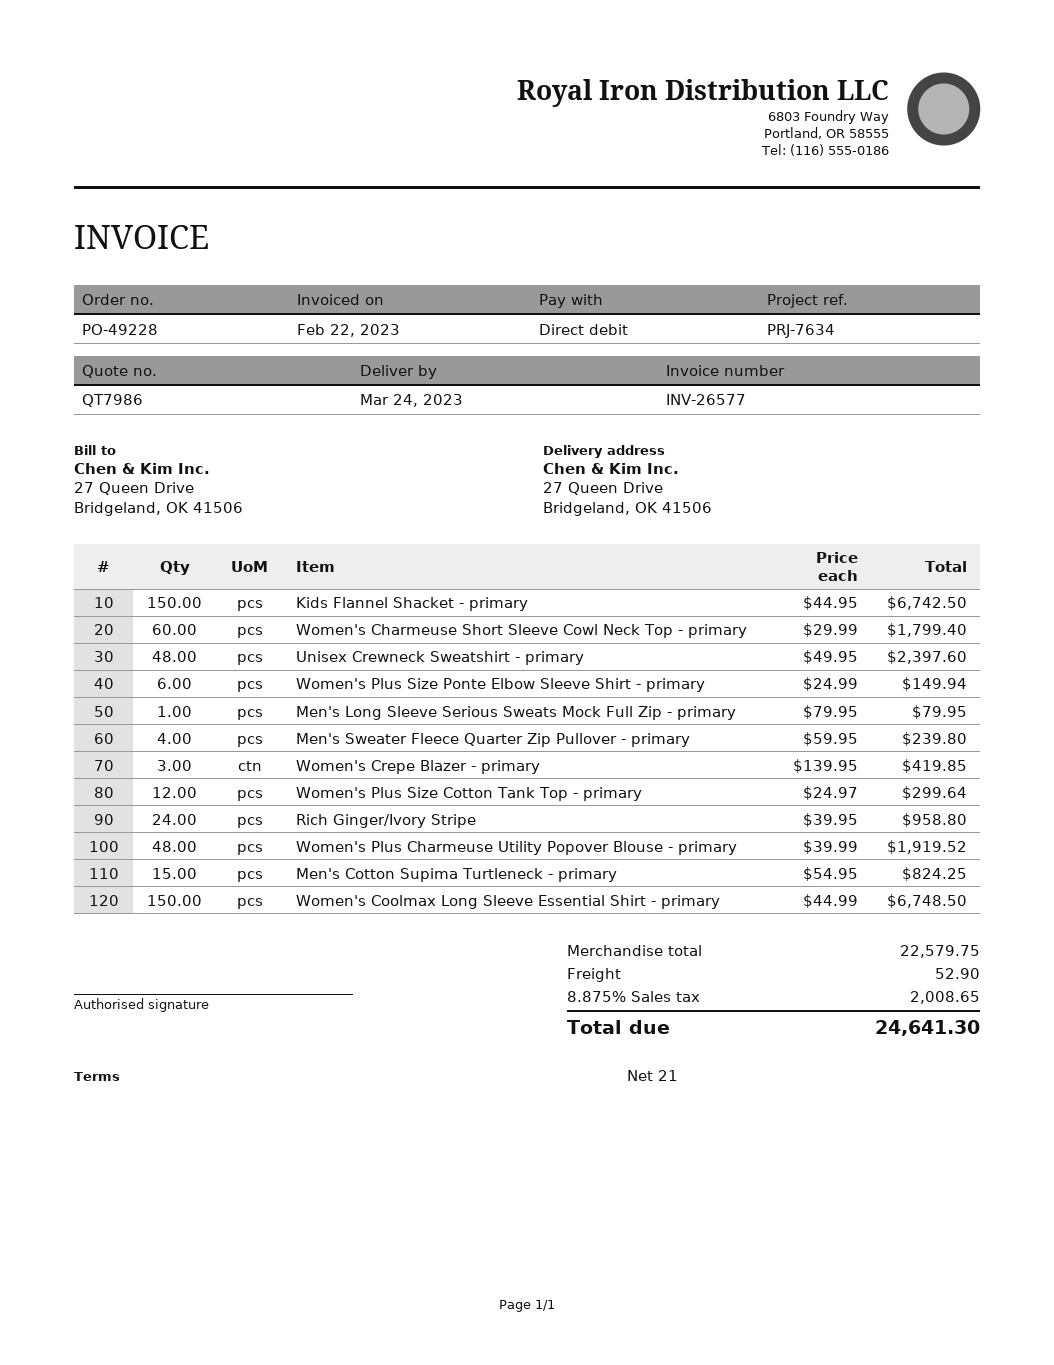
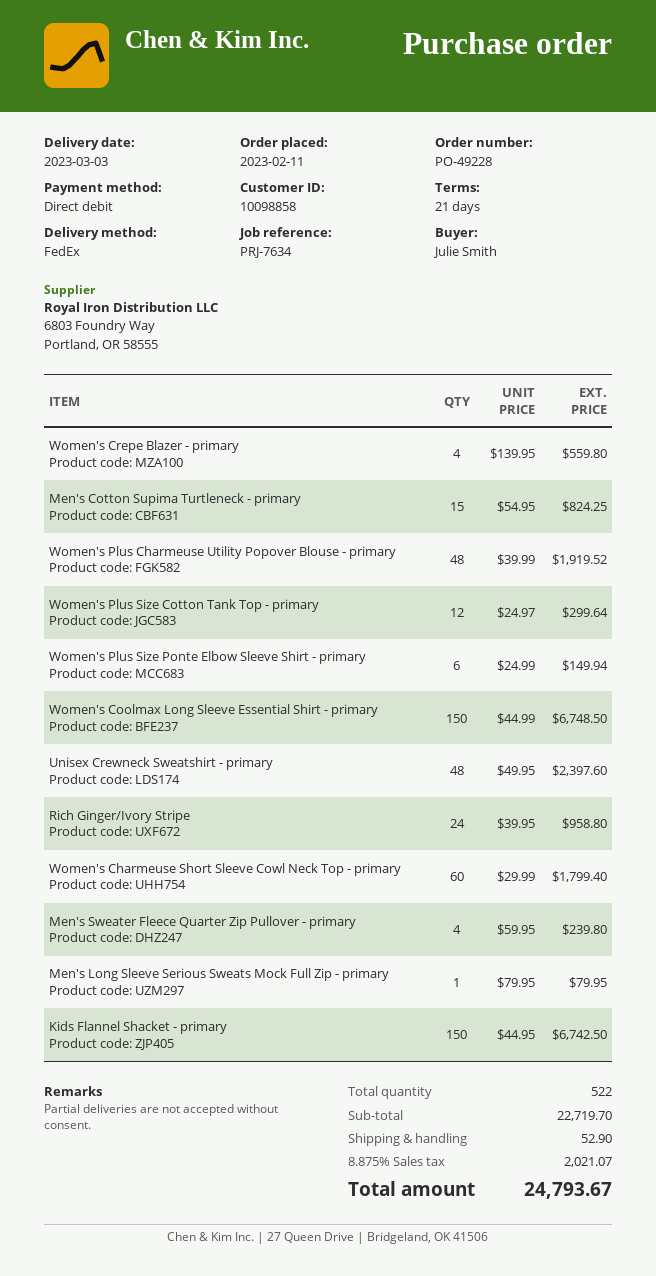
delivery date: 2023-03-24 -> 2023-03-03
Women's Crepe Blazer - primary: 3 x 139.95 = 419.85 -> 4 x 139.95 = 559.80
subtotal: 22579.75 -> 22719.70
tax: 8.875% = 2008.65 -> 8.875% = 2021.07
total: 24641.30 -> 24793.67

